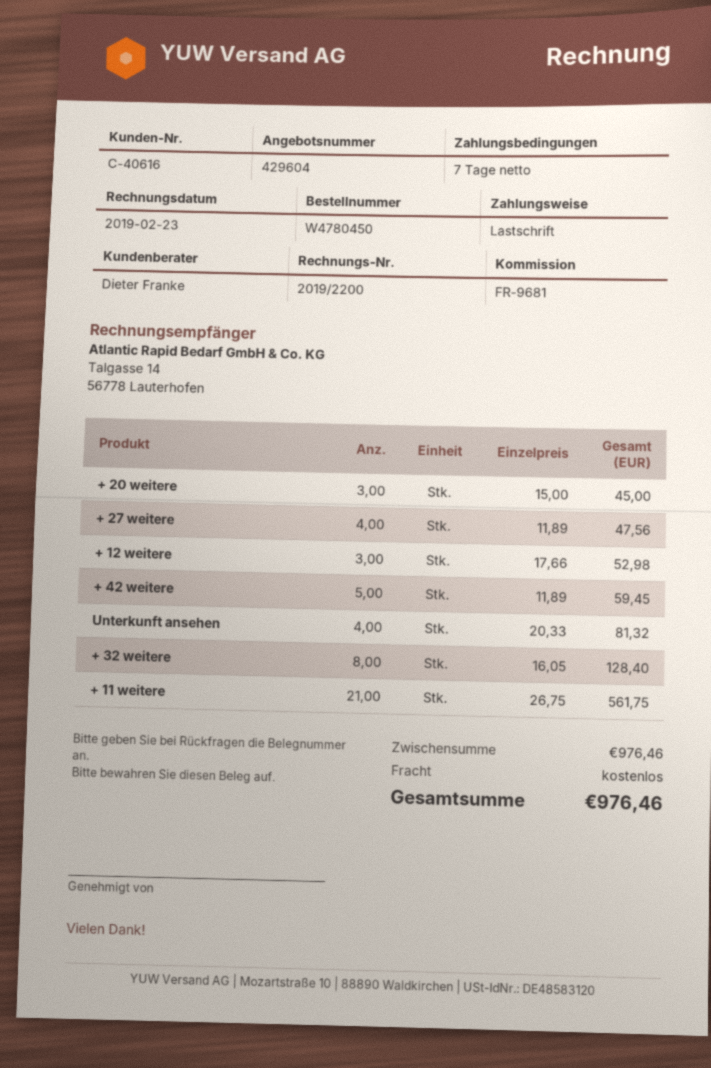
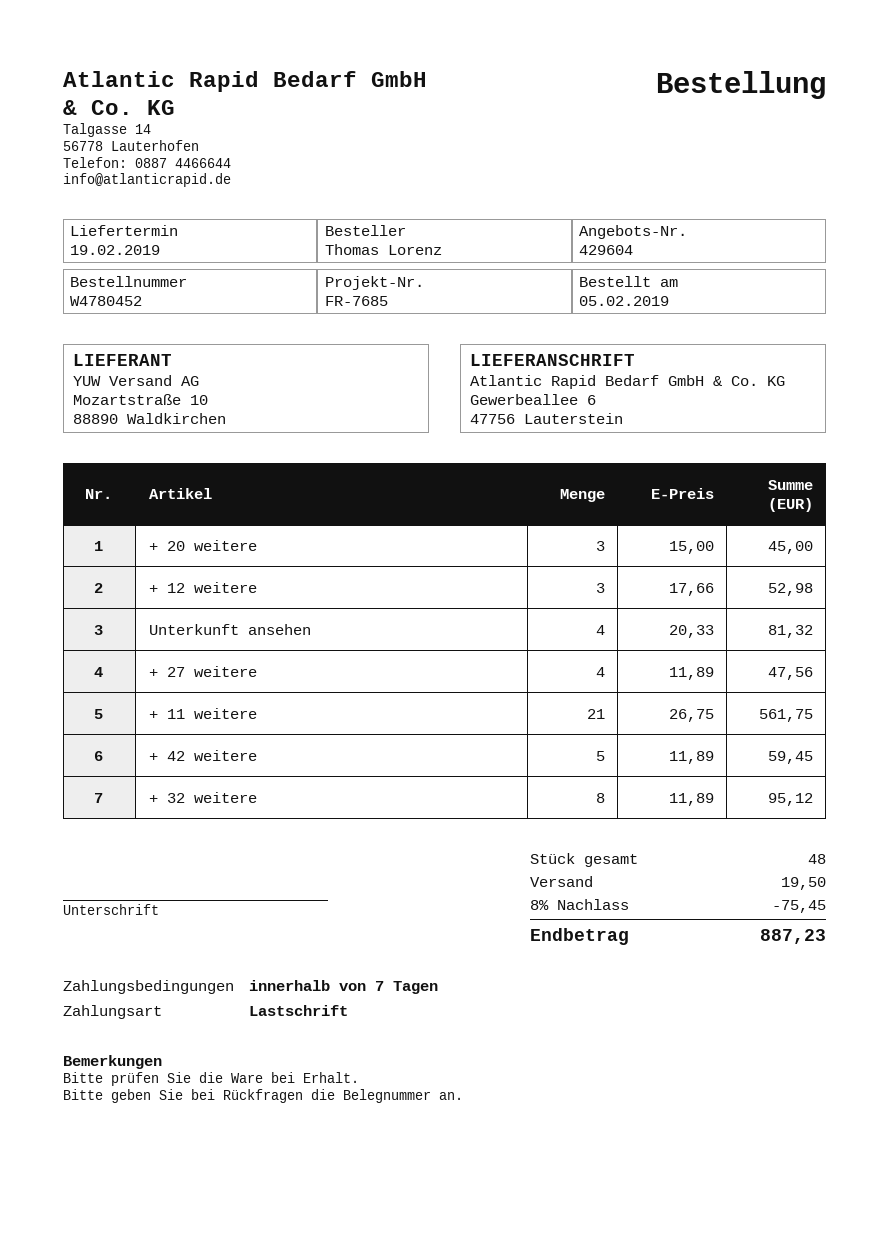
order number: W4780450 -> W4780452
reference: FR-9681 -> FR-7685
+ 32 weitere: 8 x 16.05 = 128.40 -> 8 x 11.89 = 95.12
discount: none -> 8% = 75.45
shipping: 0.00 -> 19.50
total: 976.46 -> 887.23

